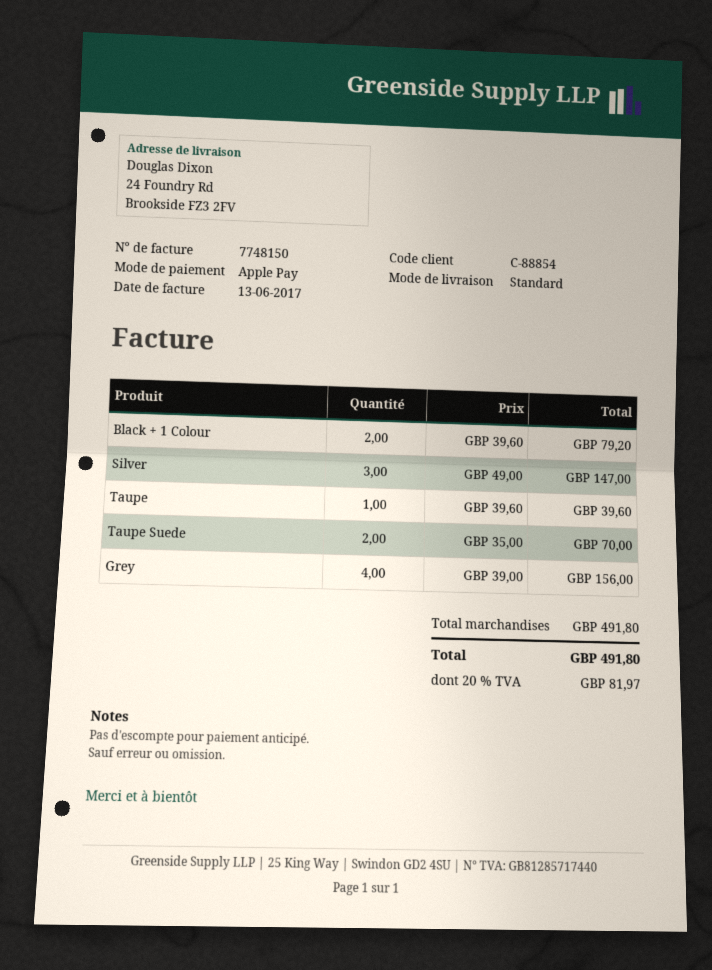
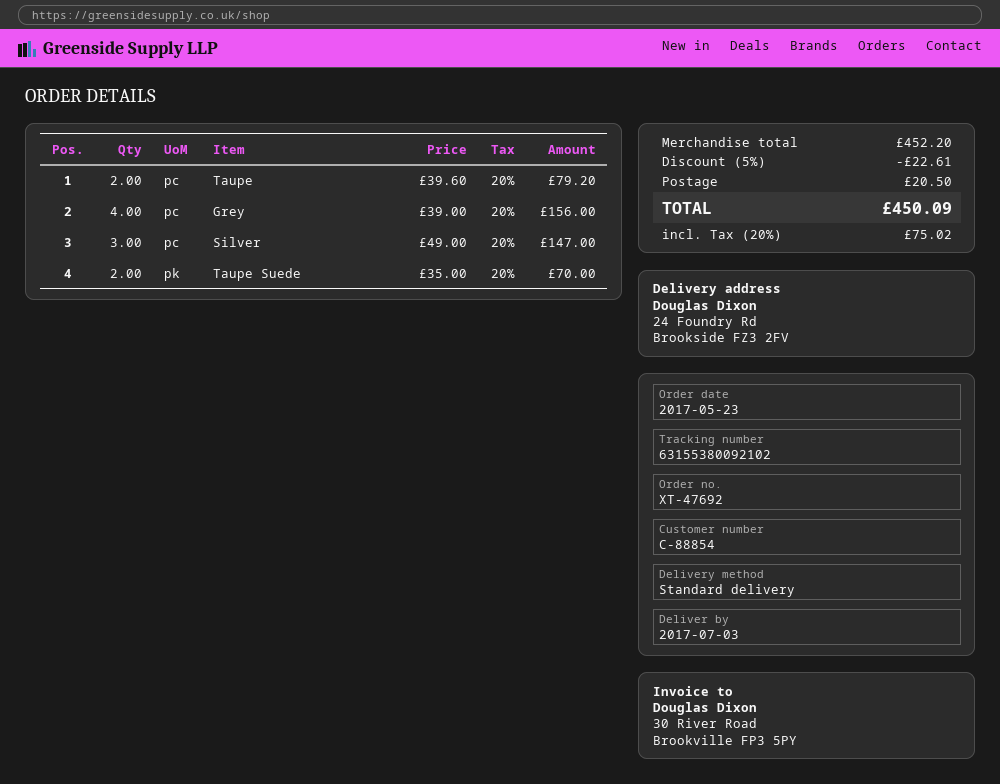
Black + 1 Colour: 2 x 39.60 = 79.20 -> none
Taupe: 1 x 39.60 = 39.60 -> 2 x 39.60 = 79.20
subtotal: 491.80 -> 452.20
discount: none -> 5% = 22.61
shipping: none -> 20.50
tax: 20% = 81.97 -> 20% = 75.02
total: 491.80 -> 450.09

